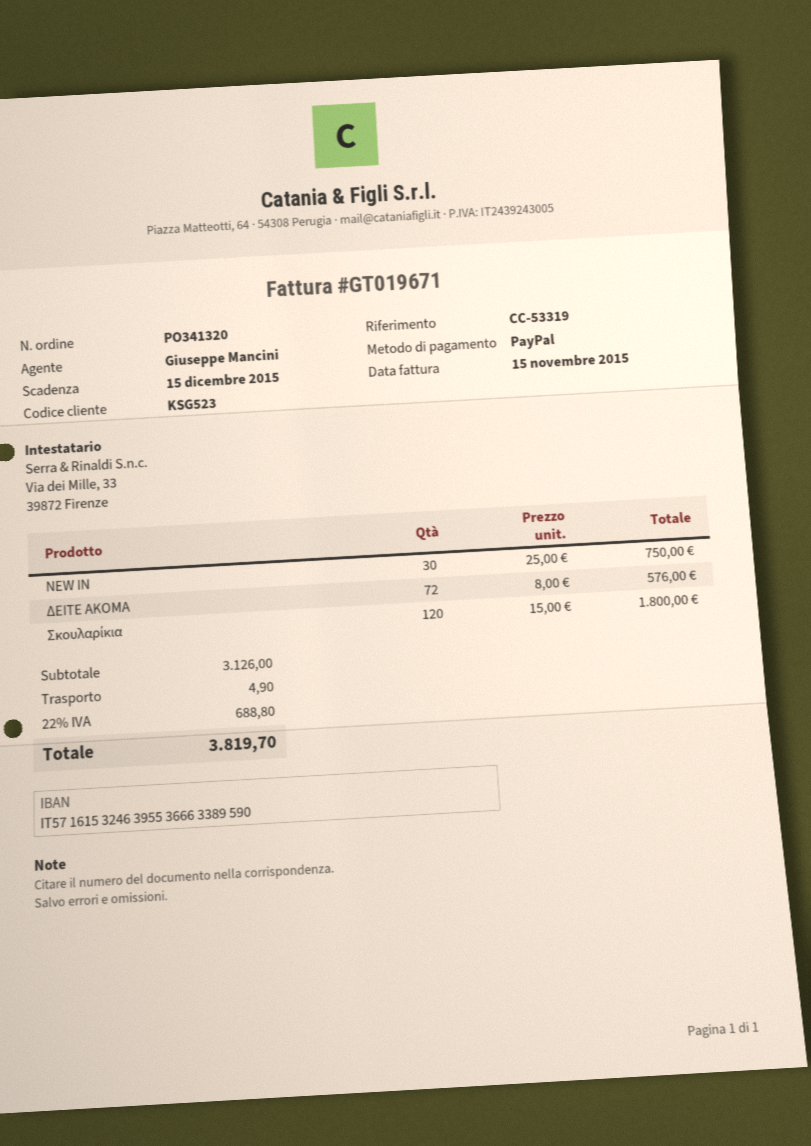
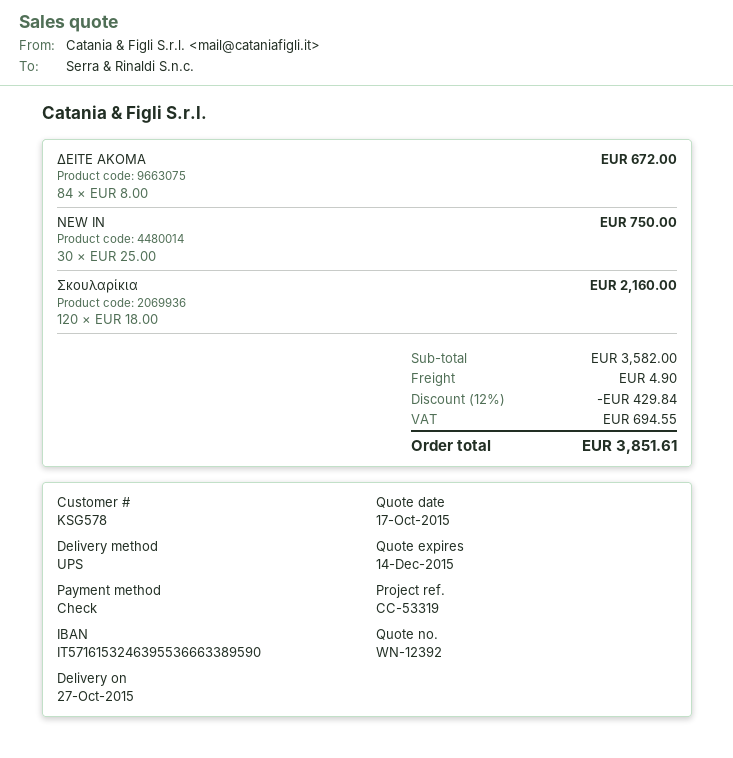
customer number: KSG523 -> KSG578
payment method: PayPal -> cheque
ΔΕΙΤΕ ΑΚΟΜΑ: 72 x 8.00 = 576.00 -> 84 x 8.00 = 672.00
Σκουλαρίκια: 120 x 15.00 = 1800.00 -> 120 x 18.00 = 2160.00
subtotal: 3126.00 -> 3582.00
discount: none -> 12% = 429.84
tax: 688.80 -> 694.55
total: 3819.70 -> 3851.61

